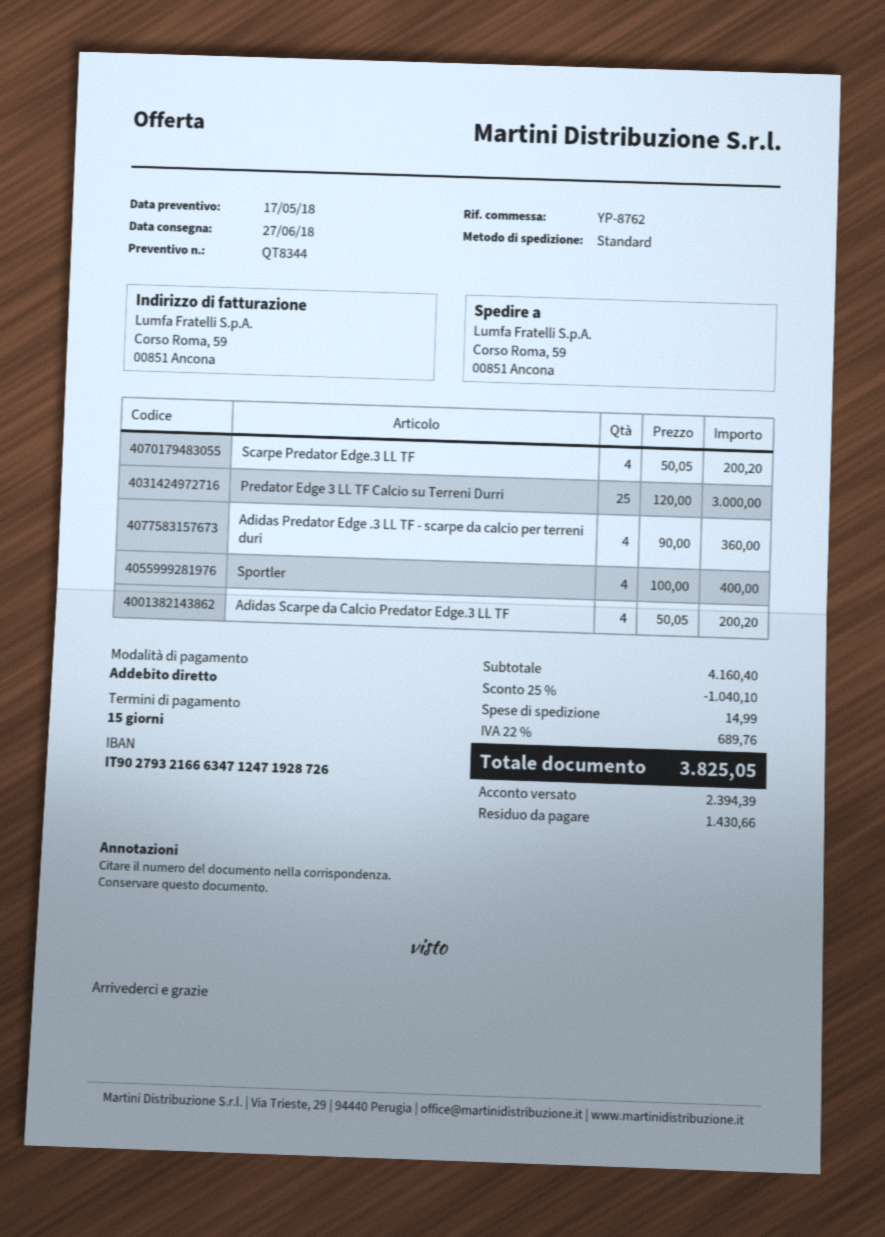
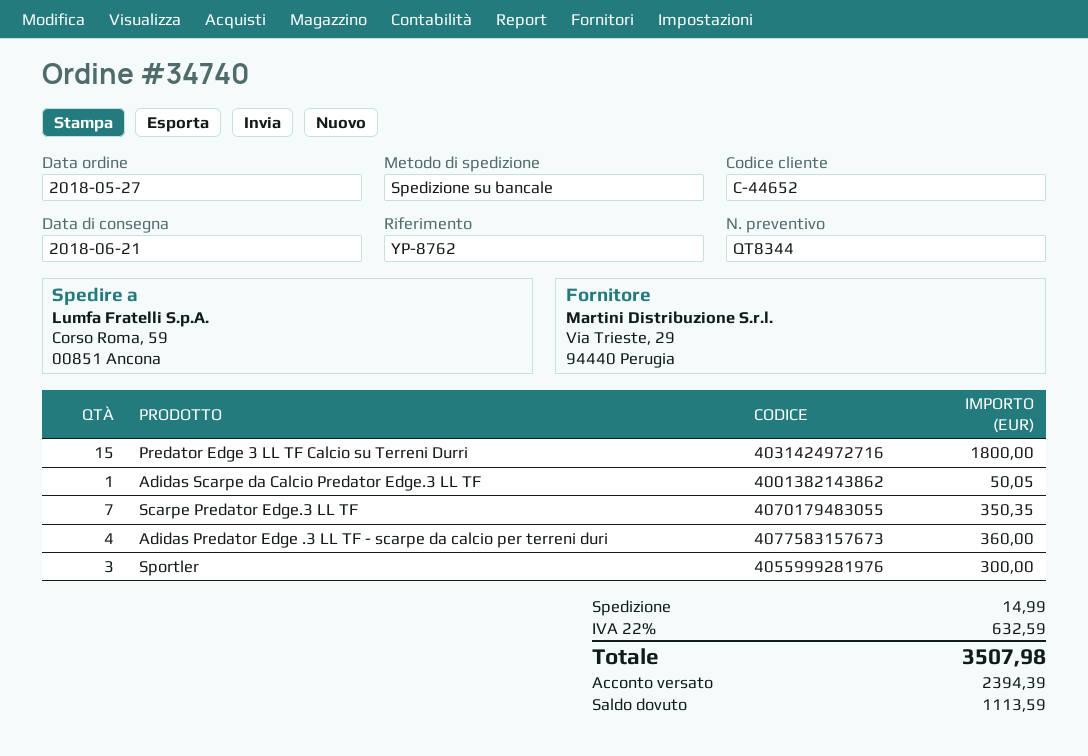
delivery date: 2018-06-27 -> 2018-06-21
shipping method: standard -> pallet freight
Scarpe Predator Edge.3 LL TF: 4 for 200.20 -> 7 for 350.35
Predator Edge 3 LL TF Calcio su Terreni Durri: 25 for 3000.00 -> 15 for 1800.00
Sportler: 4 for 400.00 -> 3 for 300.00
Adidas Scarpe da Calcio Predator Edge.3 LL TF: 4 for 200.20 -> 1 for 50.05
discount: 25% = 1040.10 -> none
tax: 22% = 689.76 -> 22% = 632.59
total: 3825.05 -> 3507.98
balance: 1430.66 -> 1113.59

